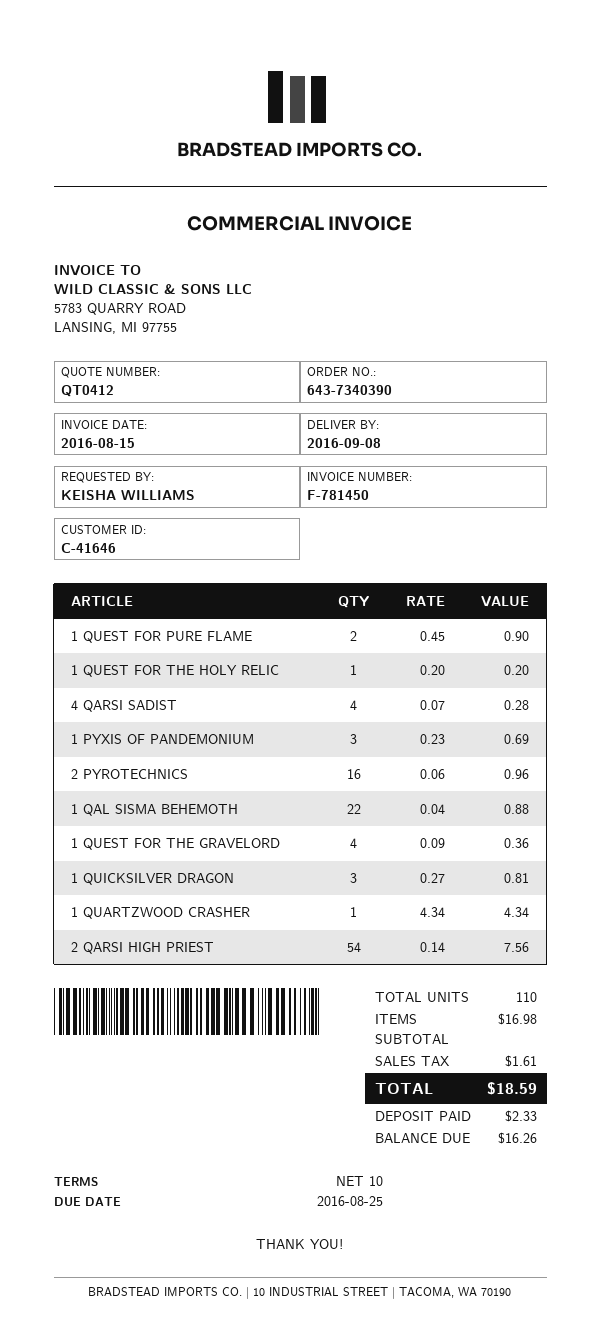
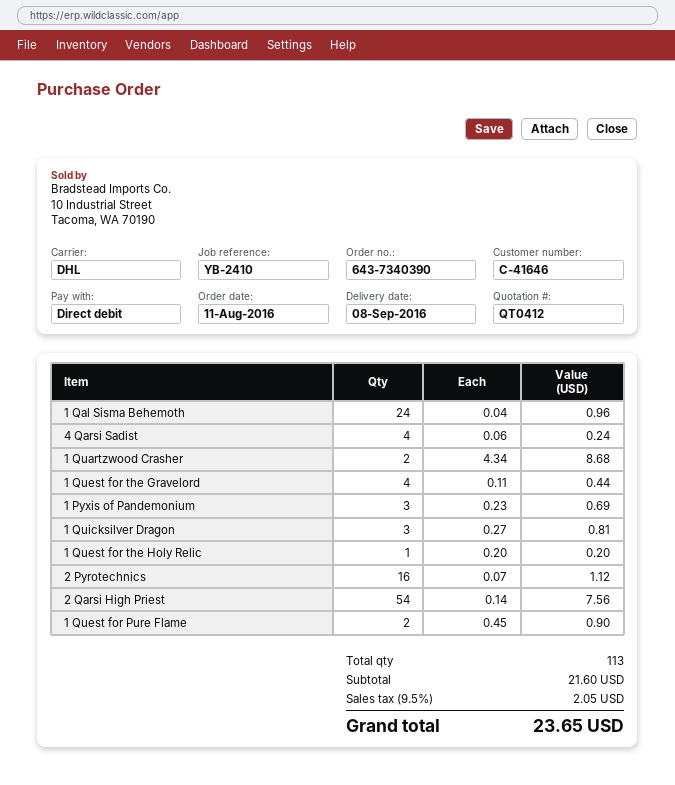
4 QARSI SADIST: 4 x 0.07 = 0.28 -> 4 x 0.06 = 0.24
2 PYROTECHNICS: 16 x 0.06 = 0.96 -> 16 x 0.07 = 1.12
1 QAL SISMA BEHEMOTH: 22 x 0.04 = 0.88 -> 24 x 0.04 = 0.96
1 QUEST FOR THE GRAVELORD: 4 x 0.09 = 0.36 -> 4 x 0.11 = 0.44
1 QUARTZWOOD CRASHER: 1 x 4.34 = 4.34 -> 2 x 4.34 = 8.68
total quantity: 110 -> 113
subtotal: 16.98 -> 21.60
tax: 1.61 -> 2.05
total: 18.59 -> 23.65

